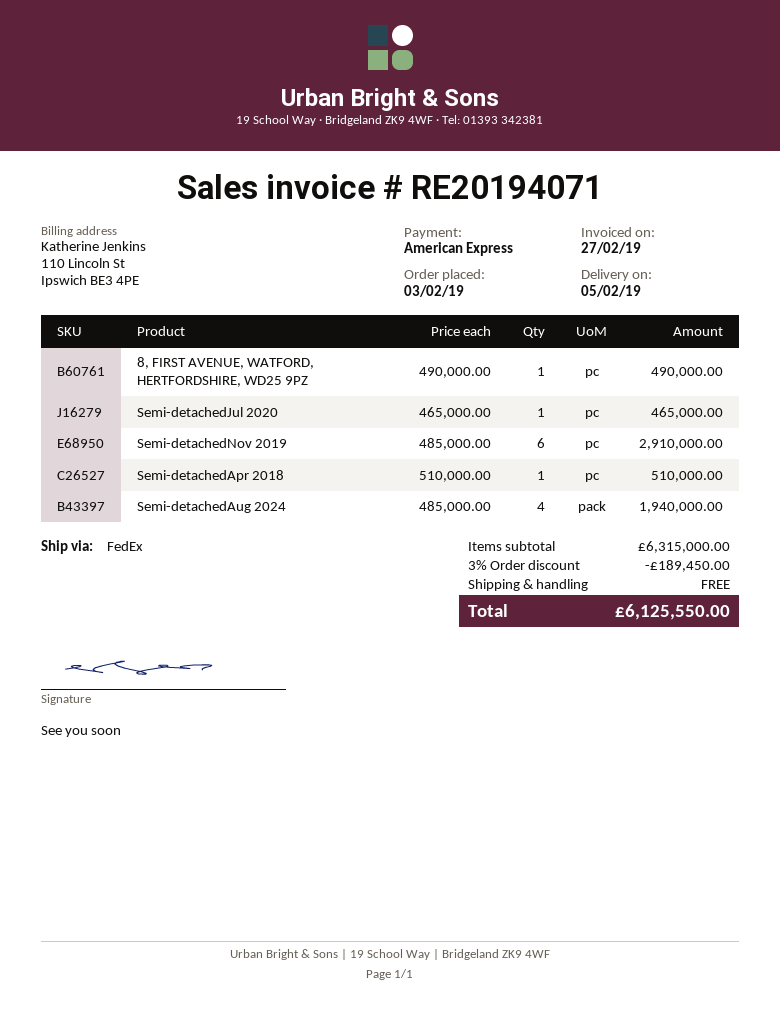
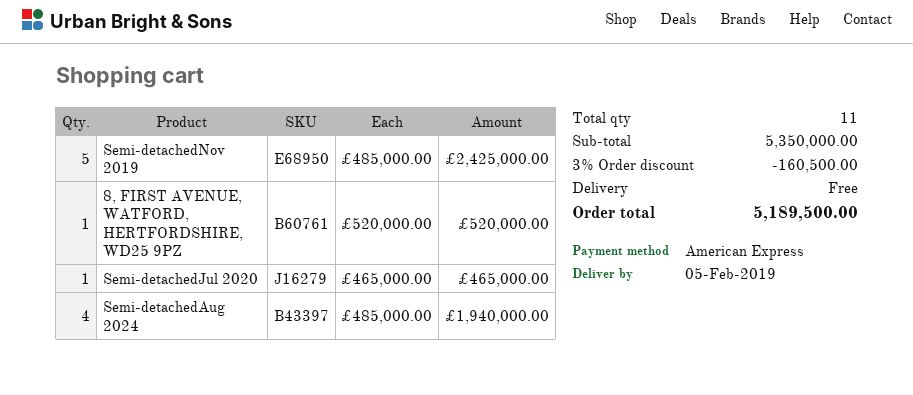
8, FIRST AVENUE, WATFORD, HERTFORDSHIRE, WD25 9PZ: 1 x 490000.00 = 490000.00 -> 1 x 520000.00 = 520000.00
Semi-detachedNov 2019: 6 x 485000.00 = 2910000.00 -> 5 x 485000.00 = 2425000.00
Semi-detachedApr 2018: 1 x 510000.00 = 510000.00 -> none
subtotal: 6315000.00 -> 5350000.00
discount: 3% = 189450.00 -> 3% = 160500.00
total: 6125550.00 -> 5189500.00

